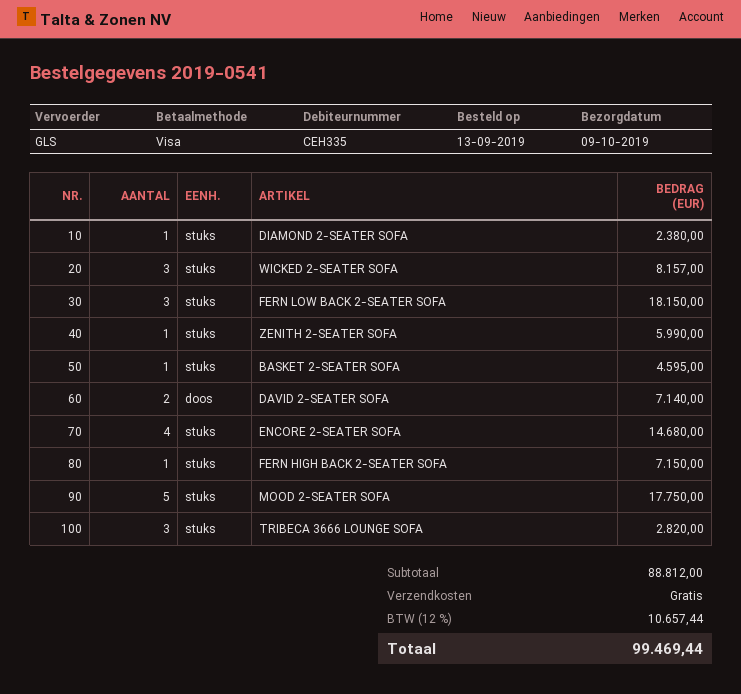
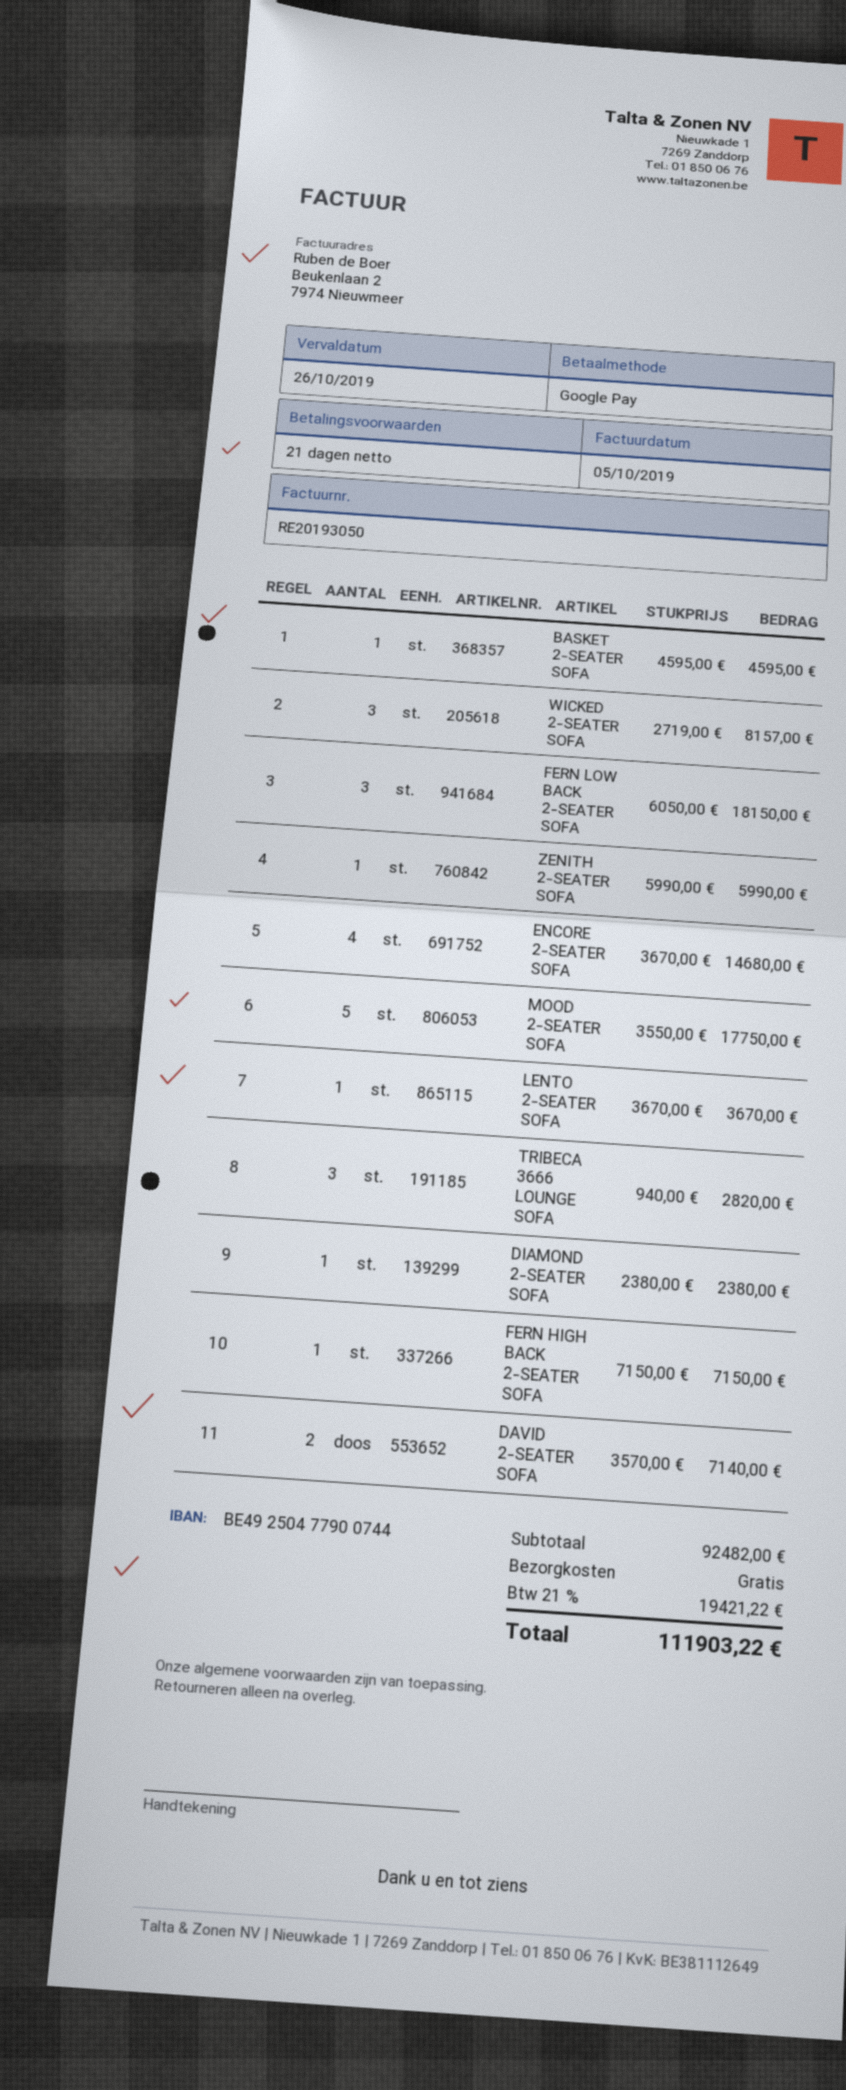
payment method: Visa -> Google Pay
LENTO 2-SEATER SOFA: none -> 1 for 3670.00
subtotal: 88812.00 -> 92482.00
tax: 12% = 10657.44 -> 21% = 19421.22
total: 99469.44 -> 111903.22

